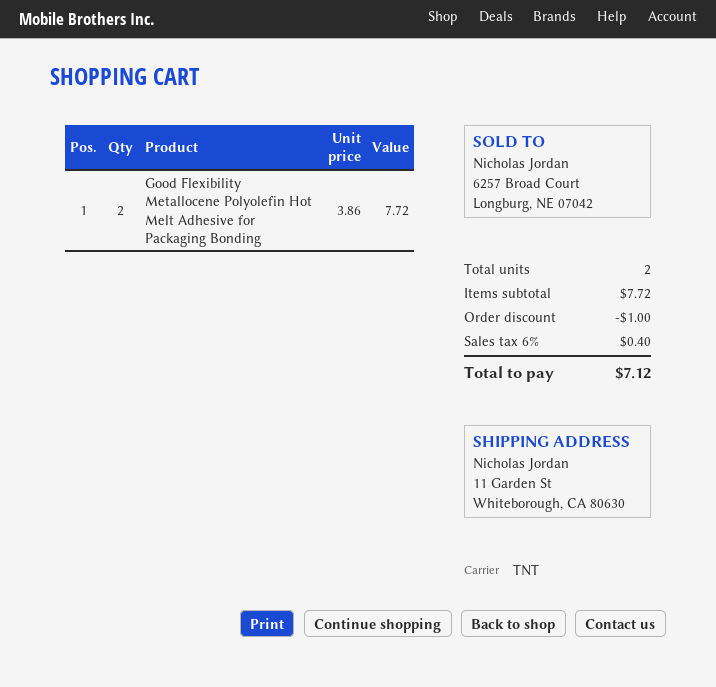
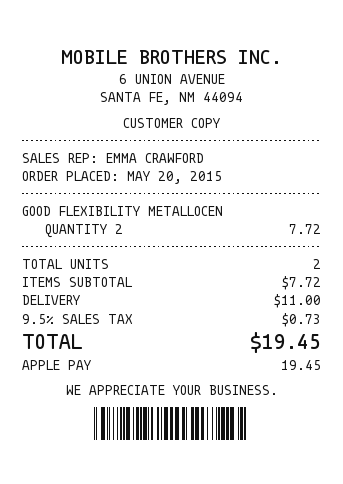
discount: 1.00 -> none
shipping: none -> 11.00
tax: 6% = 0.40 -> 9.5% = 0.73
total: 7.12 -> 19.45

